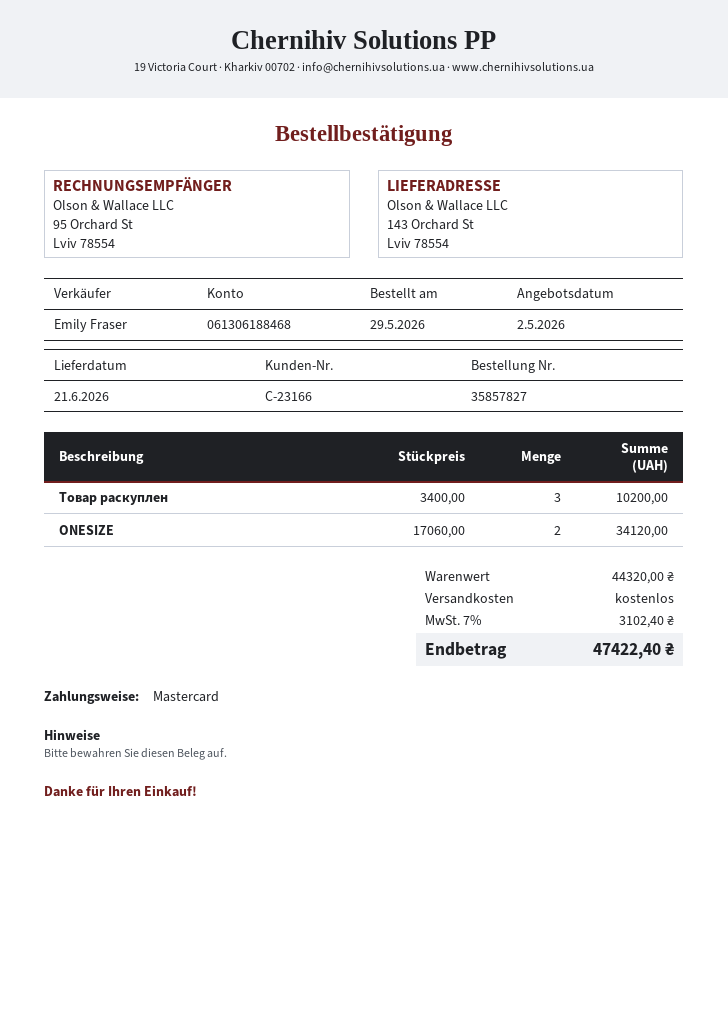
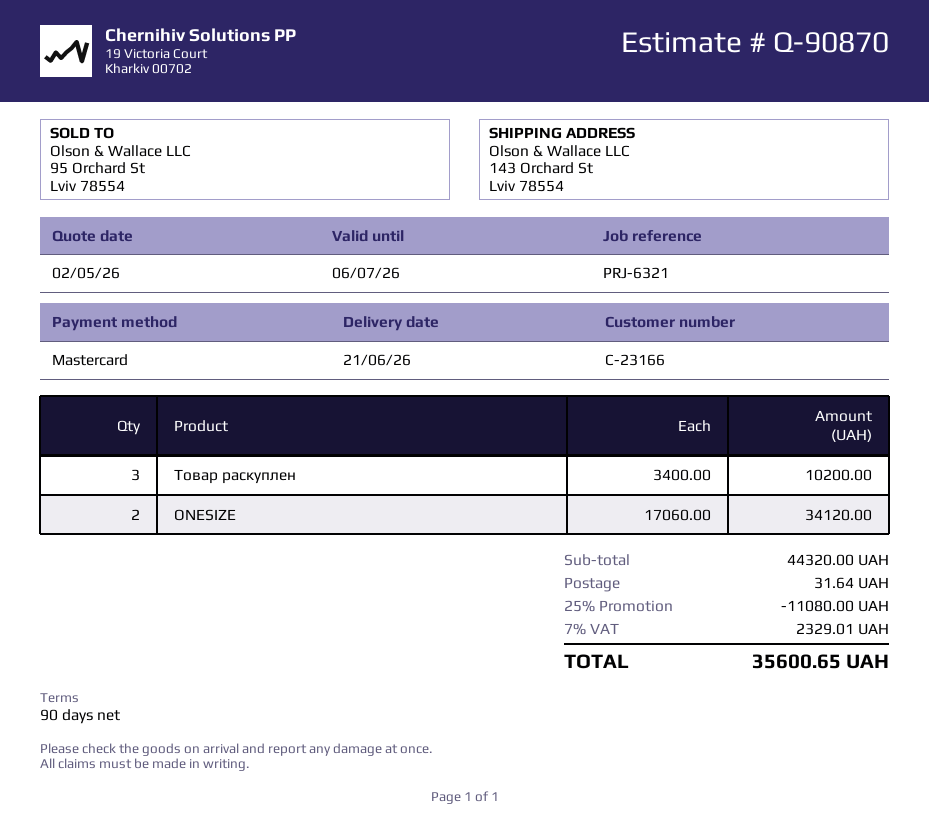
discount: none -> 25% = 11080.00
shipping: 0.00 -> 31.64
tax: 7% = 3102.40 -> 7% = 2329.01
total: 47422.40 -> 35600.65

